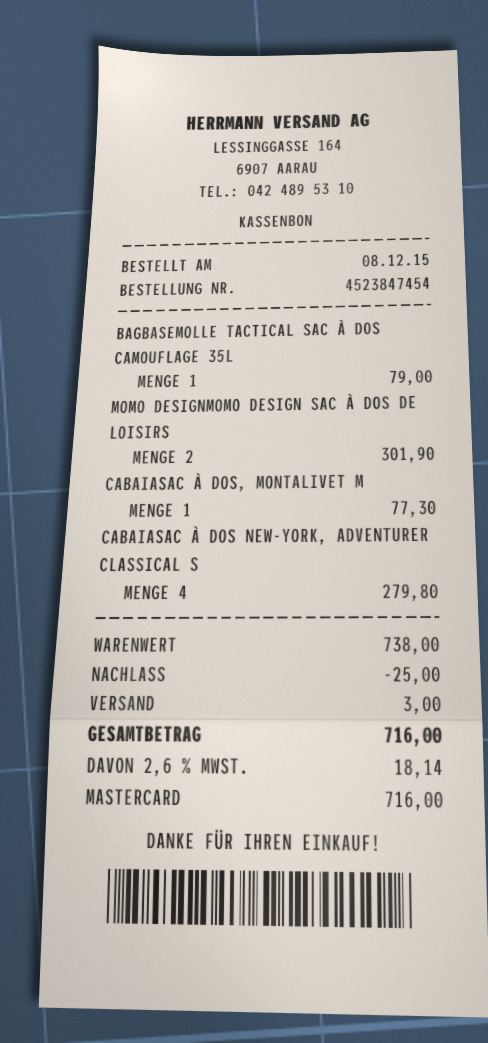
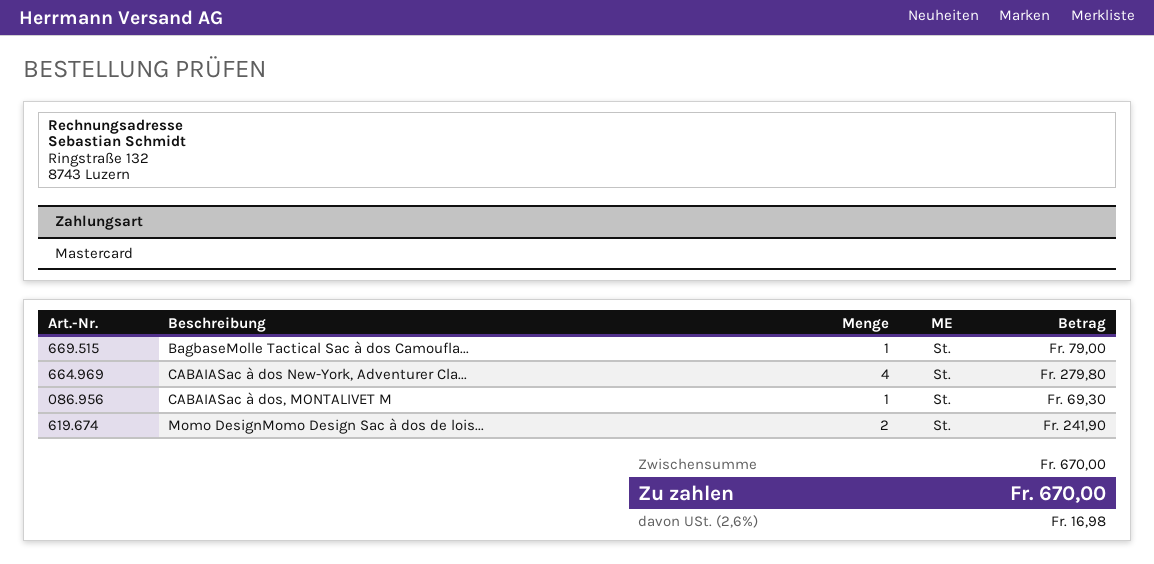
MOMO DESIGNMOMO DESIGN SAC À DOS DE LOISIRS: 2 for 301.90 -> 2 for 241.90
CABAIASAC À DOS, MONTALIVET M: 1 for 77.30 -> 1 for 69.30
subtotal: 738.00 -> 670.00
discount: 25.00 -> none
shipping: 3.00 -> none
tax: 2.6% = 18.14 -> 2.6% = 16.98
total: 716.00 -> 670.00

